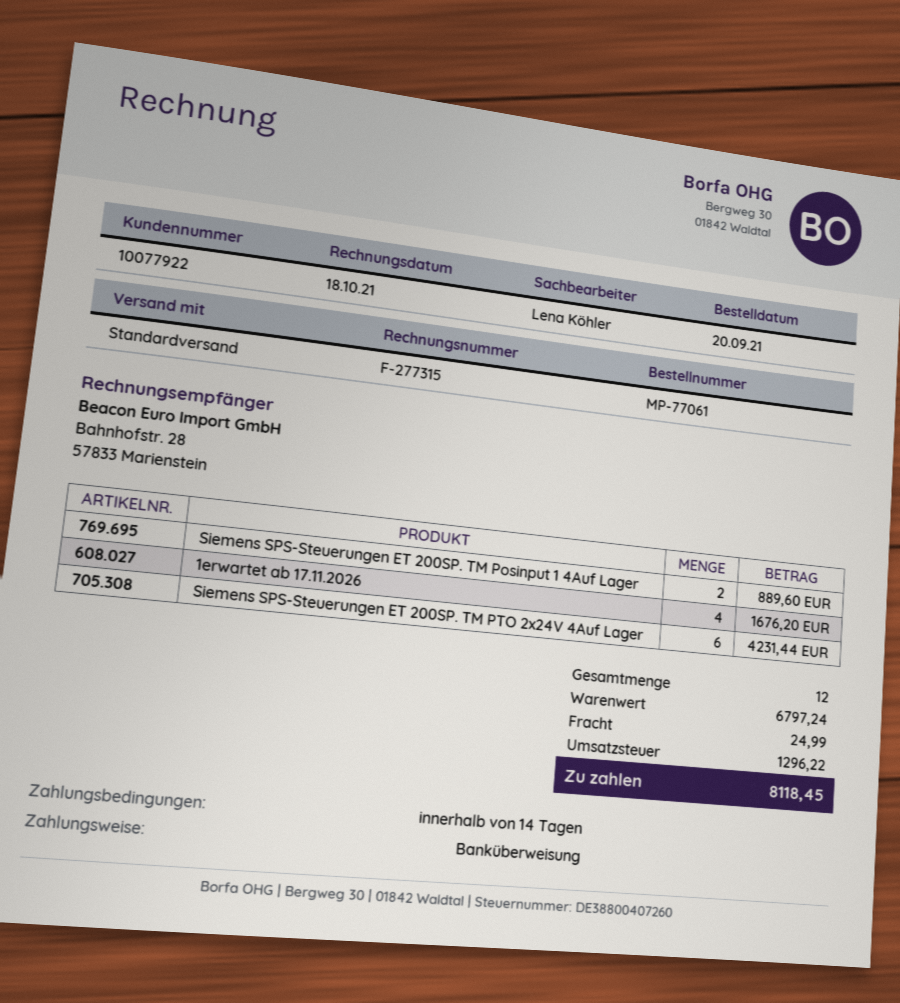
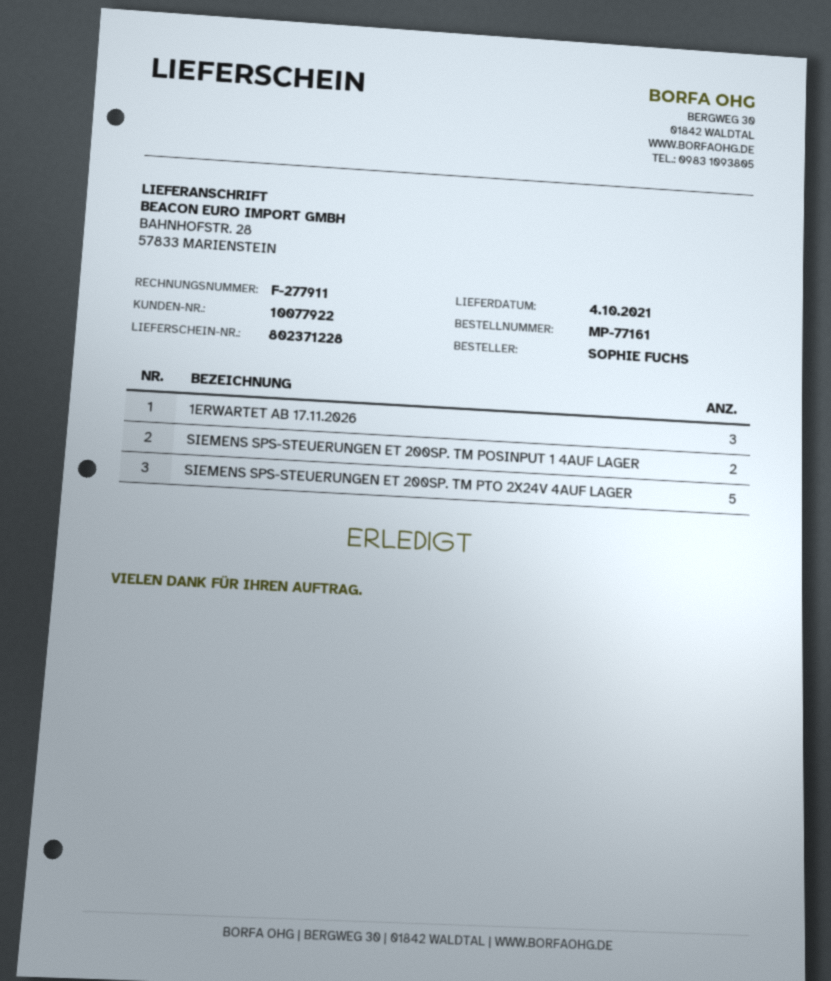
order number: MP-77061 -> MP-77161
invoice number: F-277315 -> F-277911
1erwartet ab 17.11.2026: 4 -> 3
Siemens SPS-Steuerungen ET 200SP. TM PTO 2x24V 4Auf Lager: 6 -> 5

